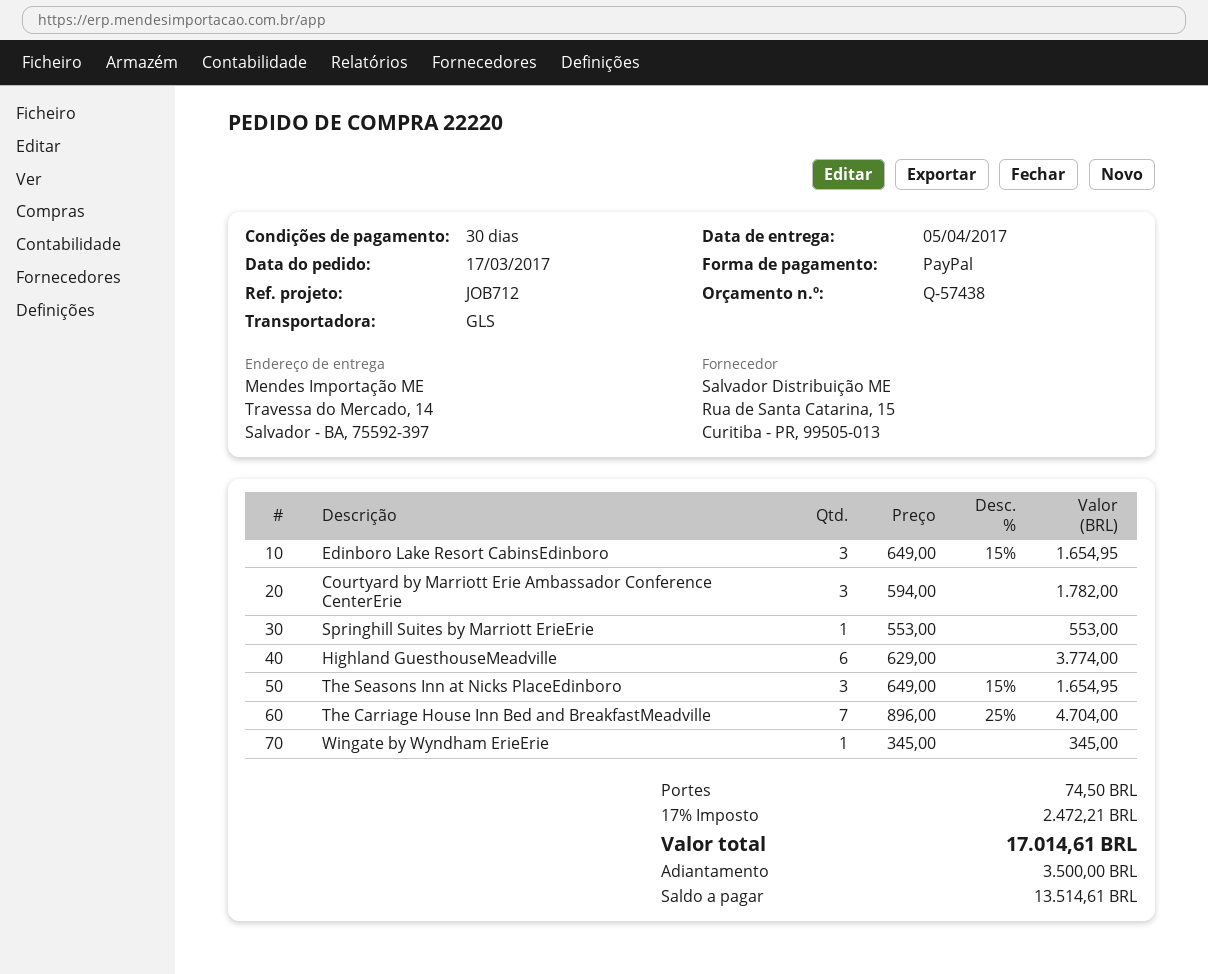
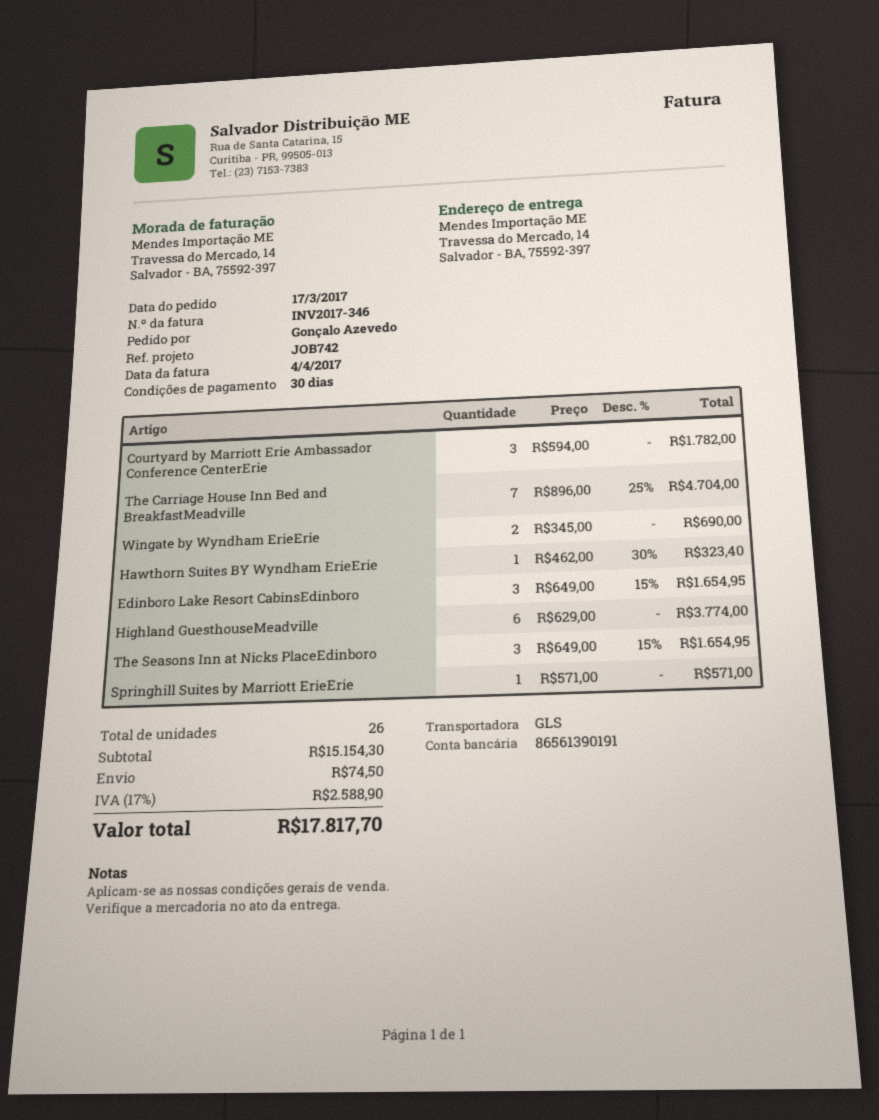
reference: JOB712 -> JOB742
Springhill Suites by Marriott ErieErie: 1 x 553.00 = 553.00 -> 1 x 571.00 = 571.00
Wingate by Wyndham ErieErie: 1 x 345.00 = 345.00 -> 2 x 345.00 = 690.00
Hawthorn Suites BY Wyndham ErieErie: none -> 1 x 462.00 - 30% = 323.40
tax: 17% = 2472.21 -> 17% = 2588.90
total: 17014.61 -> 17817.70

